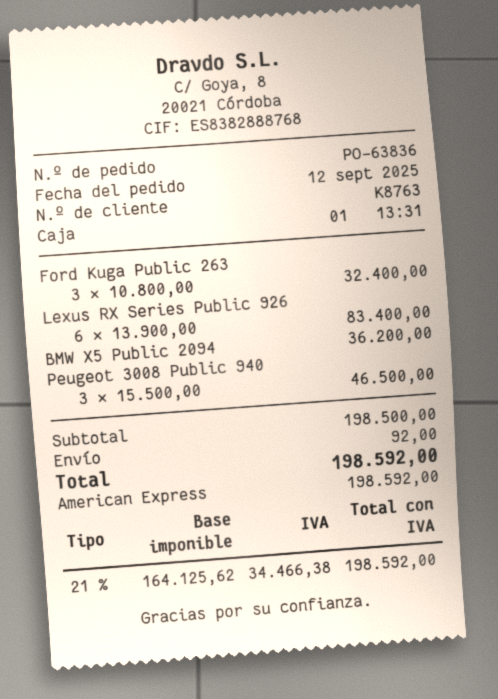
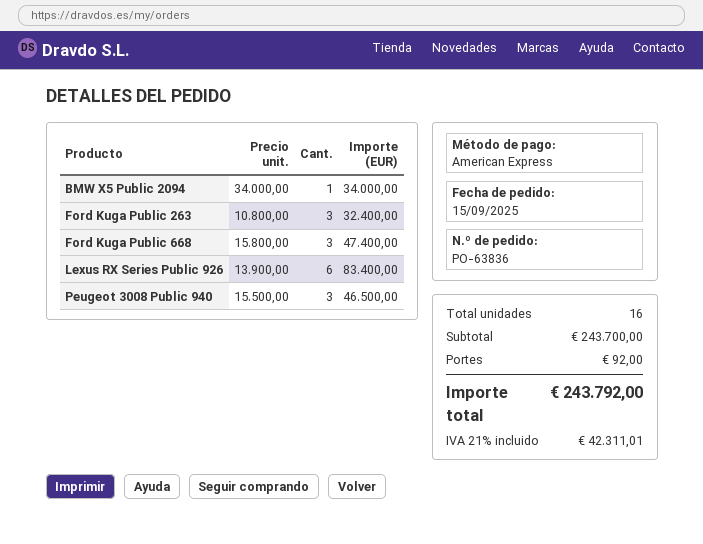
order date: 2025-09-12 -> 2025-09-15
BMW X5 Public 2094: 1 x 36200.00 = 36200.00 -> 1 x 34000.00 = 34000.00
Ford Kuga Public 668: none -> 3 x 15800.00 = 47400.00
subtotal: 198500.00 -> 243700.00
tax: 21% = 34466.38 -> 21% = 42311.01
total: 198592.00 -> 243792.00

